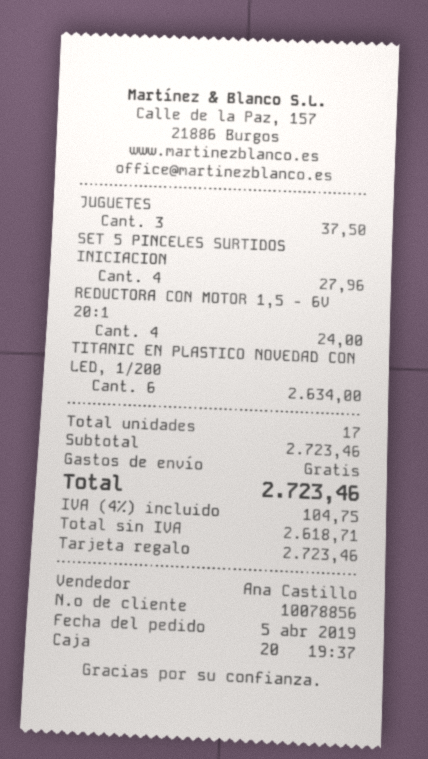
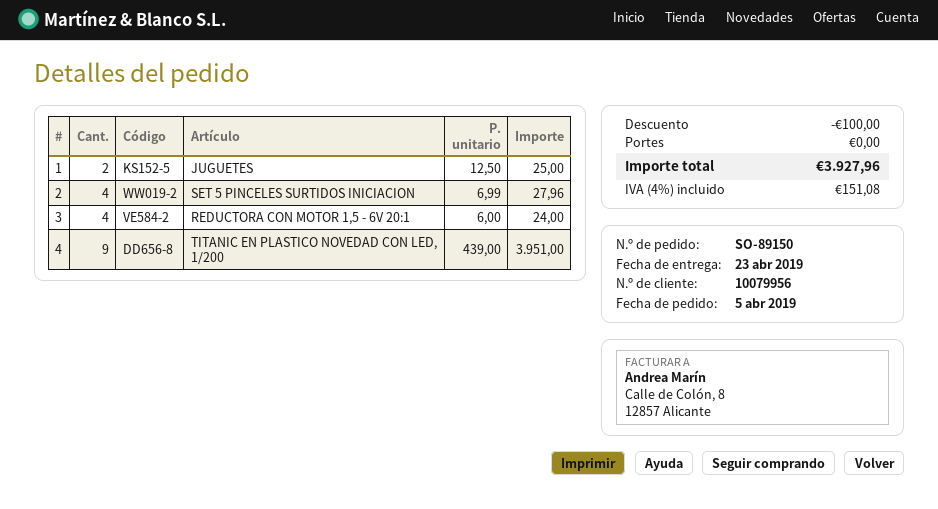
customer number: 10078856 -> 10079956
JUGUETES: 3 for 37.50 -> 2 for 25.00
TITANIC EN PLASTICO NOVEDAD CON LED, 1/200: 6 for 2634.00 -> 9 for 3951.00
discount: none -> 100.00
tax: 4% = 104.75 -> 4% = 151.08
total: 2723.46 -> 3927.96

